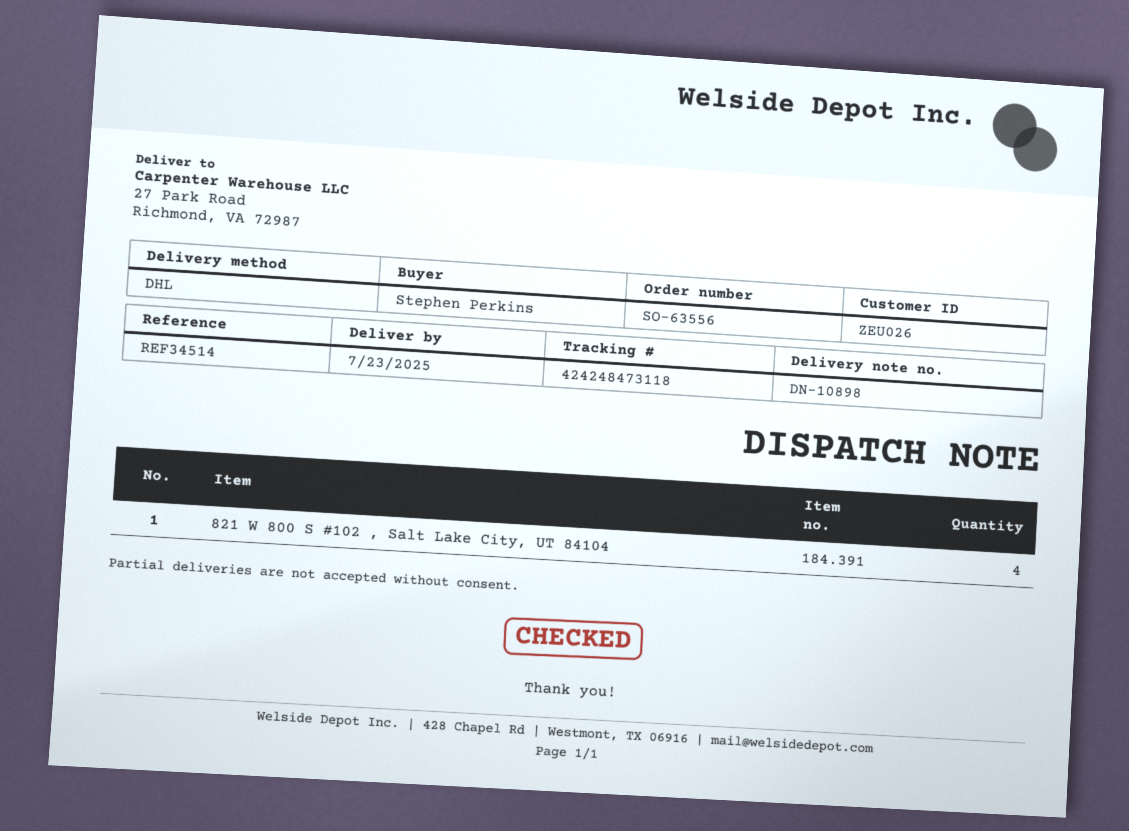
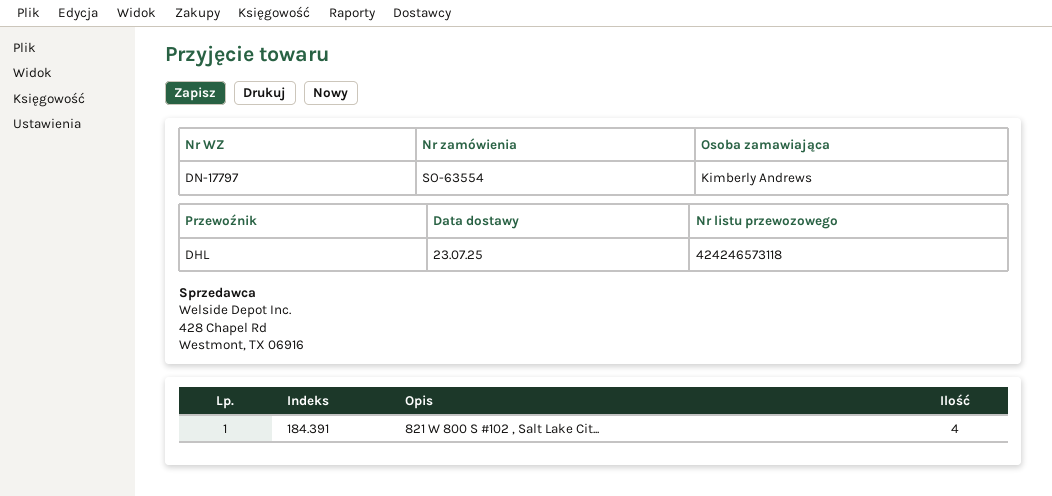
order number: SO-63556 -> SO-63554
delivery note number: DN-10898 -> DN-17797
ordered by: Stephen Perkins -> Kimberly Andrews
tracking number: 424248473118 -> 424246573118

